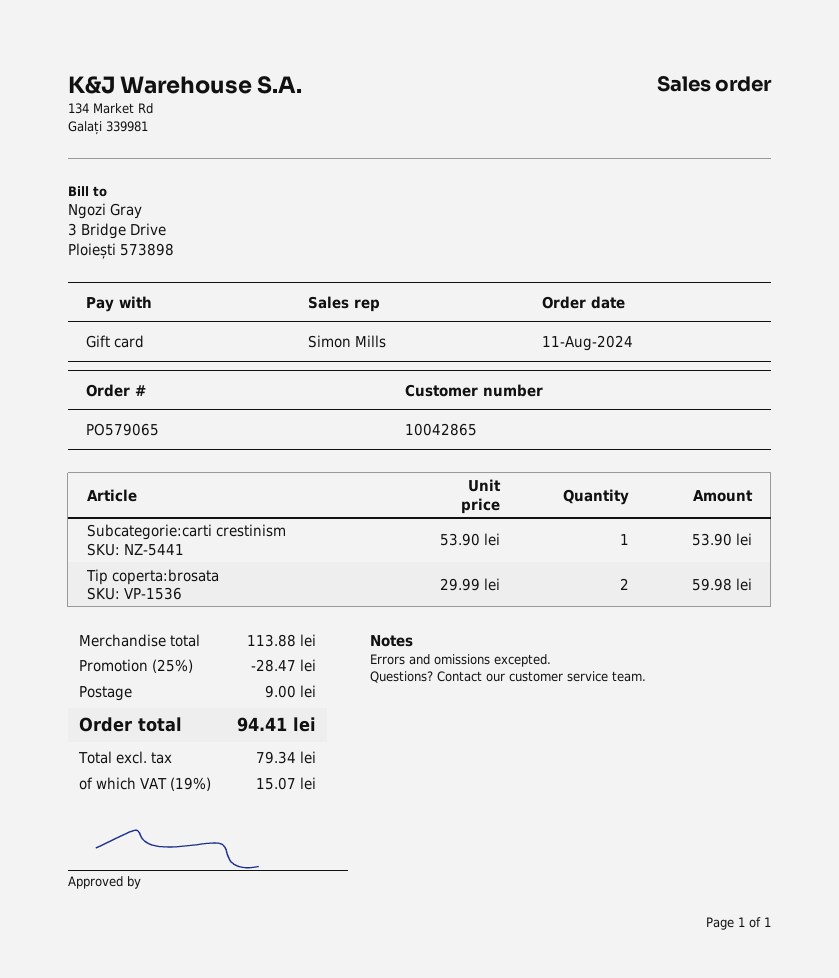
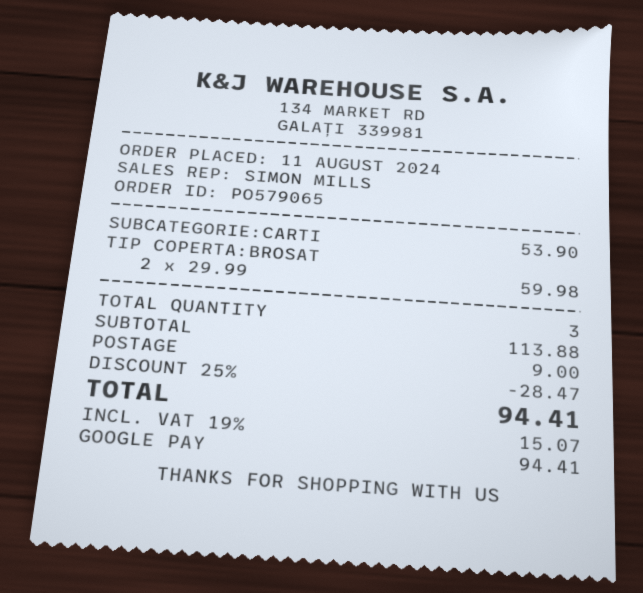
payment method: gift card -> Google Pay

